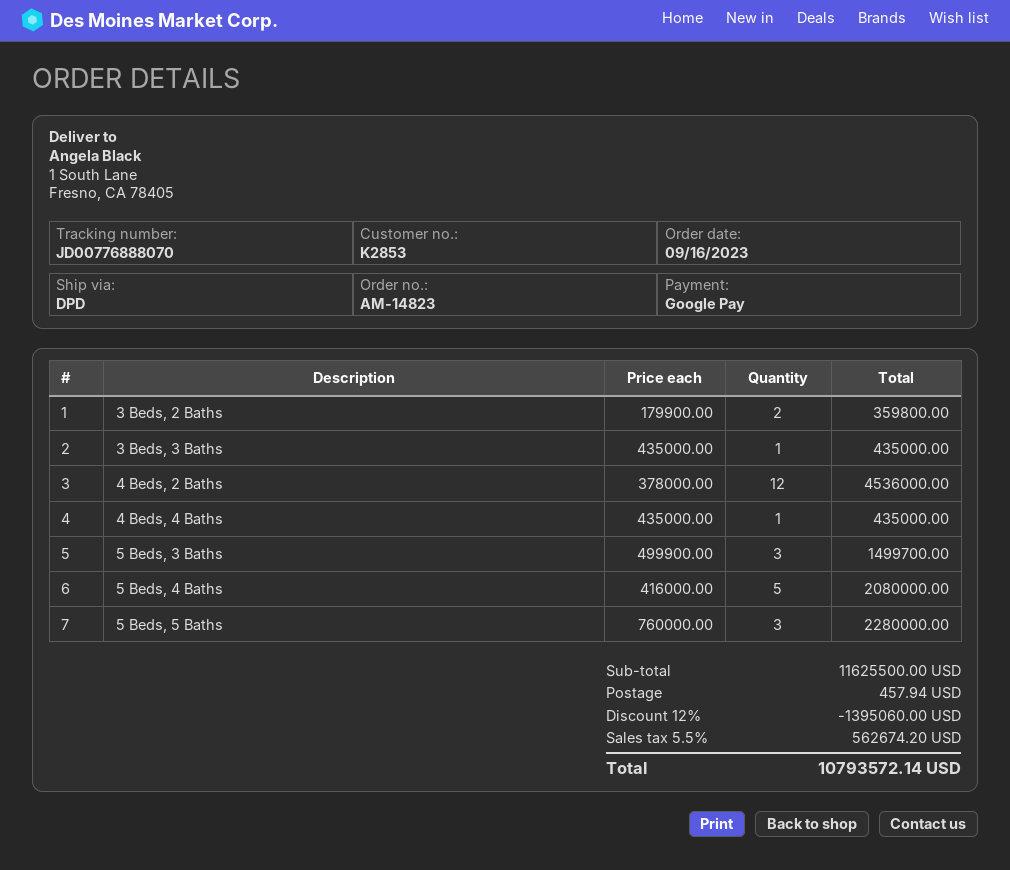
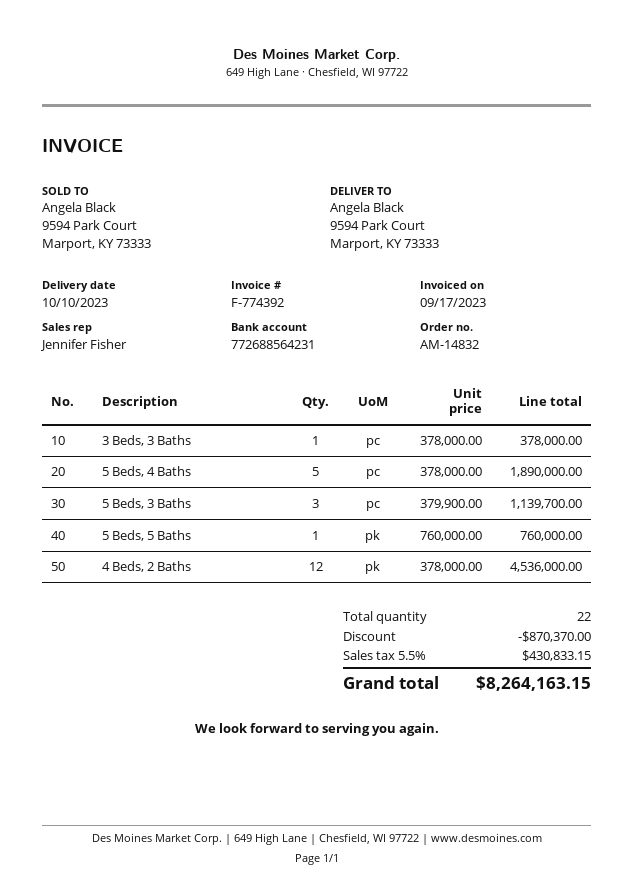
order number: AM-14823 -> AM-14832
ship to: 1 South Lane, Fresno, CA 78405 -> 9594 Park Court, Marport, KY 73333
3 Beds, 2 Baths: 2 x 179900.00 = 359800.00 -> none
3 Beds, 3 Baths: 1 x 435000.00 = 435000.00 -> 1 x 378000.00 = 378000.00
4 Beds, 4 Baths: 1 x 435000.00 = 435000.00 -> none
5 Beds, 3 Baths: 3 x 499900.00 = 1499700.00 -> 3 x 379900.00 = 1139700.00
5 Beds, 4 Baths: 5 x 416000.00 = 2080000.00 -> 5 x 378000.00 = 1890000.00
5 Beds, 5 Baths: 3 x 760000.00 = 2280000.00 -> 1 x 760000.00 = 760000.00
discount: 1395060.00 -> 870370.00
shipping: 457.94 -> none
tax: 5.5% = 562674.20 -> 5.5% = 430833.15
total: 10793572.14 -> 8264163.15

